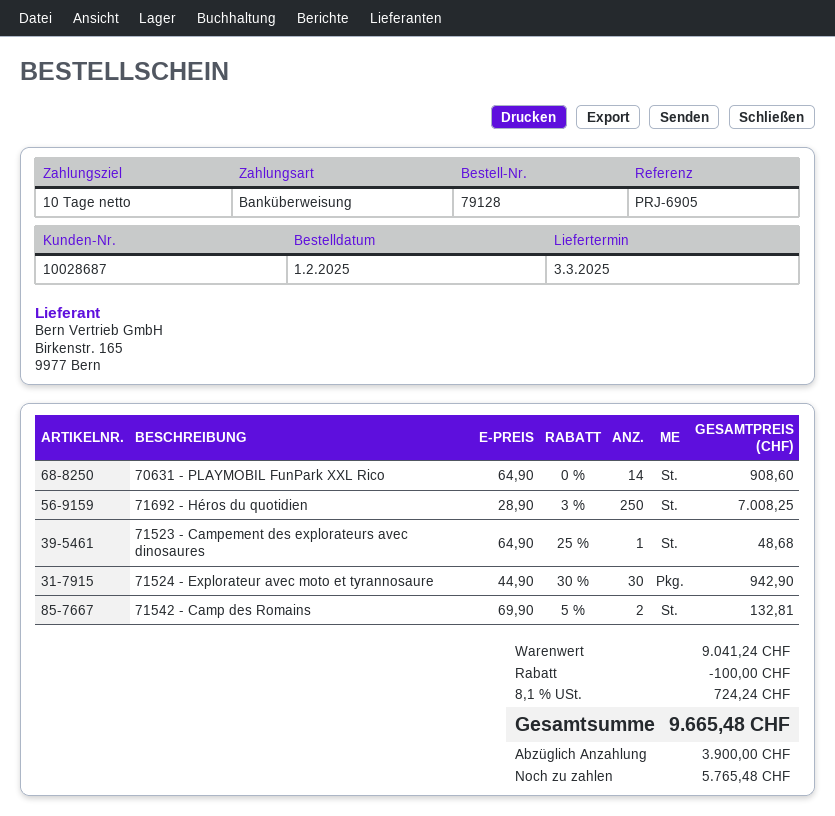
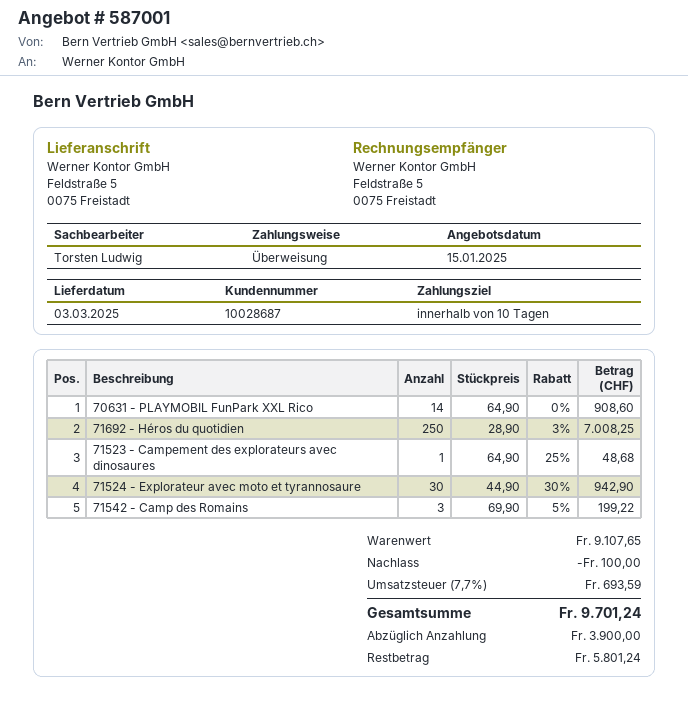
71542 - Camp des Romains: 2 x 69.90 - 5% = 132.81 -> 3 x 69.90 - 5% = 199.22
subtotal: 9041.24 -> 9107.65
tax: 8.1% = 724.24 -> 7.7% = 693.59
total: 9665.48 -> 9701.24
balance: 5765.48 -> 5801.24

